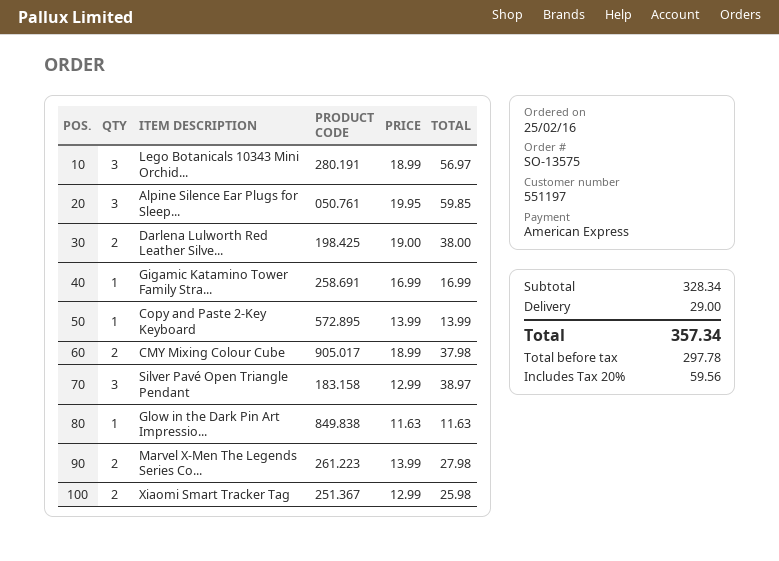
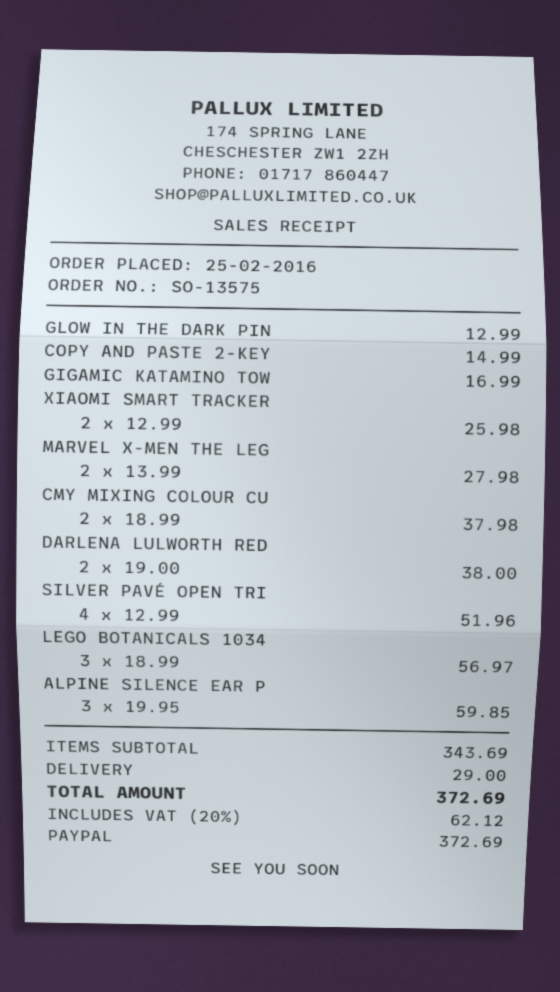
payment method: American Express -> PayPal
Copy and Paste 2-Key Keyboard: 1 x 13.99 = 13.99 -> 1 x 14.99 = 14.99
Silver Pavé Open Triangle Pendant: 3 x 12.99 = 38.97 -> 4 x 12.99 = 51.96
Glow in the Dark Pin Art Impressio...: 1 x 11.63 = 11.63 -> 1 x 12.99 = 12.99
subtotal: 328.34 -> 343.69
tax: 20% = 59.56 -> 20% = 62.12
total: 357.34 -> 372.69

